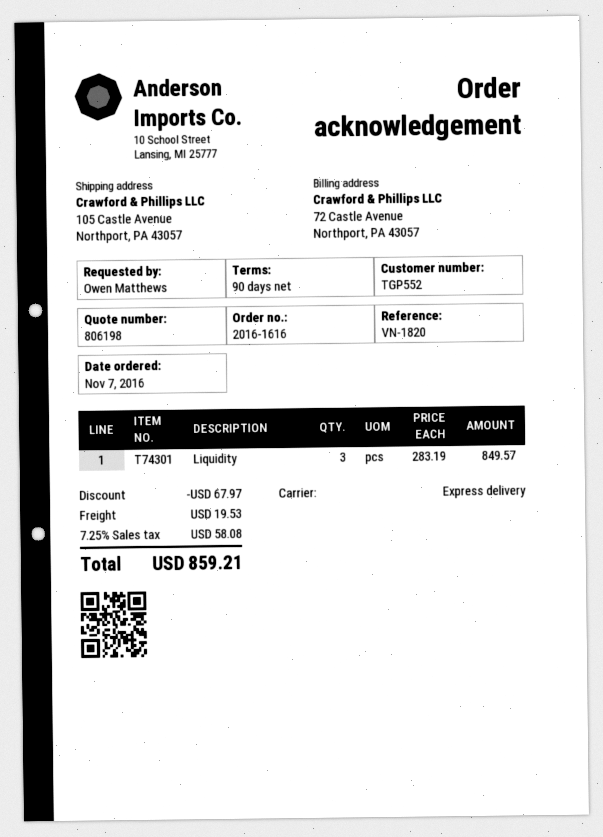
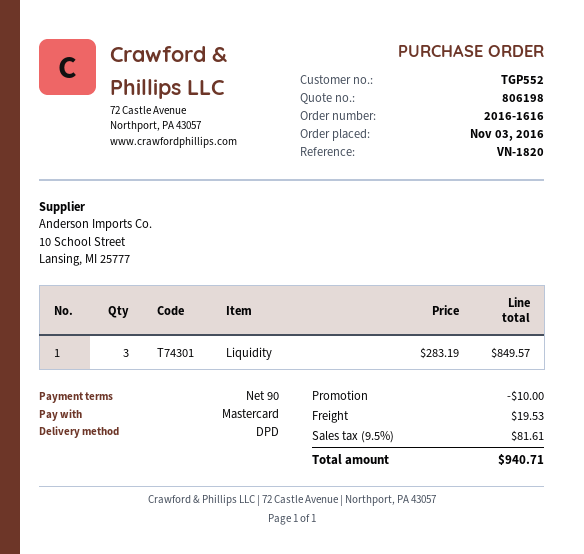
order date: 2016-11-07 -> 2016-11-03
shipping method: express -> DPD
discount: 67.97 -> 10.00
tax: 7.25% = 58.08 -> 9.5% = 81.61
total: 859.21 -> 940.71

